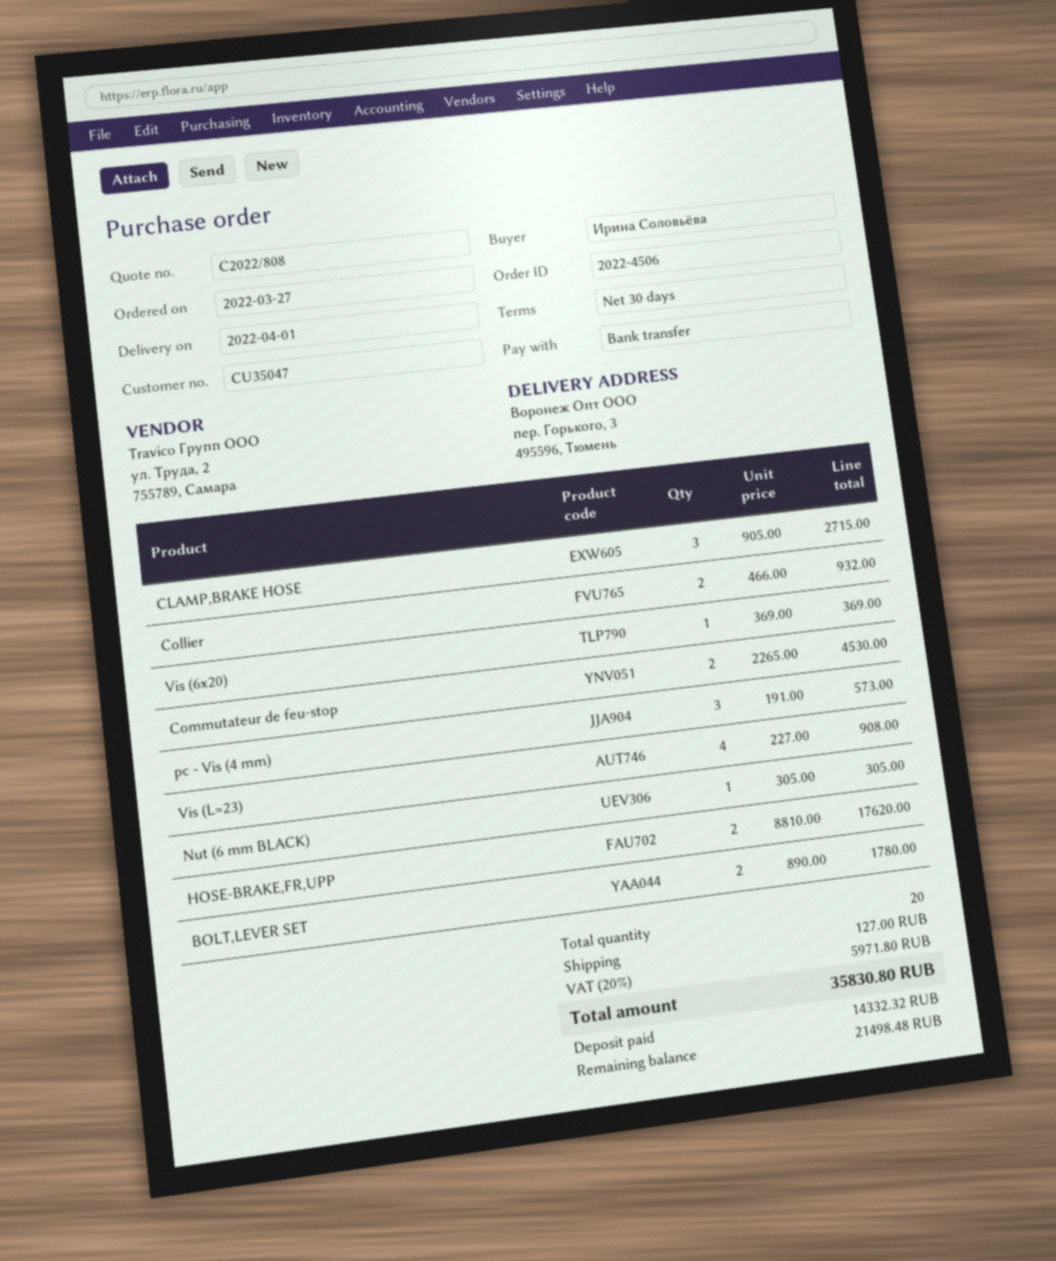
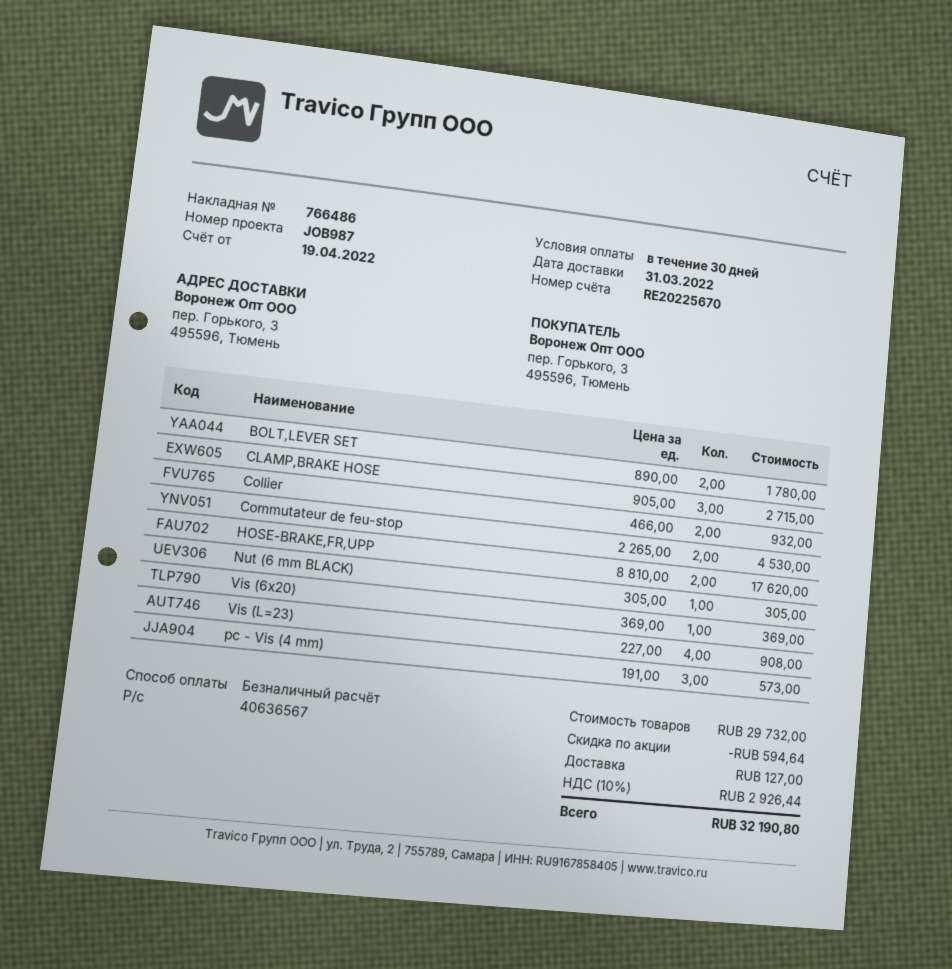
delivery date: 2022-04-01 -> 2022-03-31
discount: none -> 594.64
tax: 20% = 5971.80 -> 10% = 2926.44
total: 35830.80 -> 32190.80

